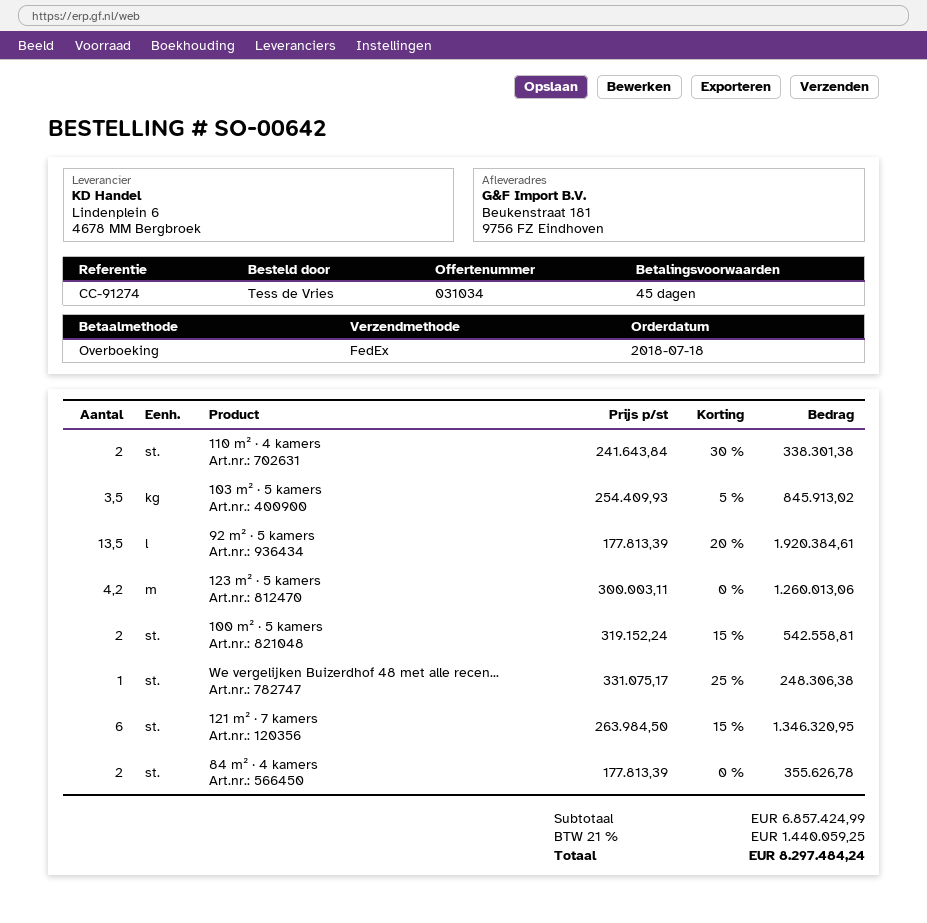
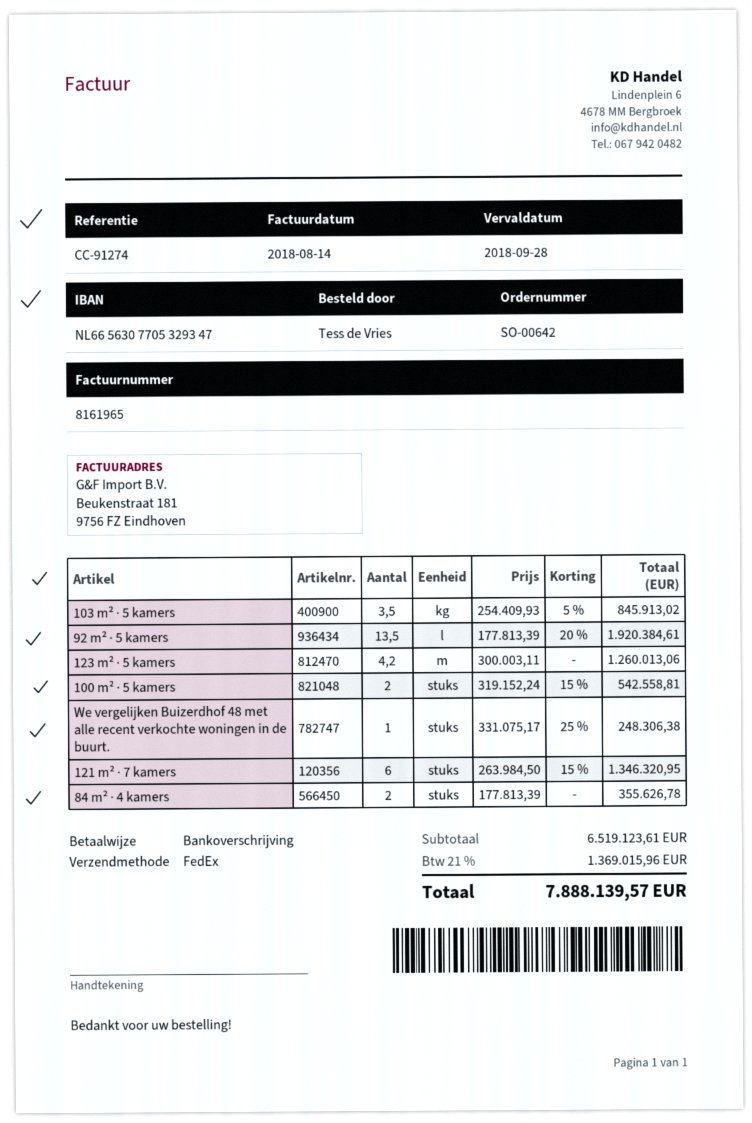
110 m² · 4 kamers: 2 x 241643.84 - 30% = 338301.38 -> none
subtotal: 6857424.99 -> 6519123.61
tax: 21% = 1440059.25 -> 21% = 1369015.96
total: 8297484.24 -> 7888139.57

